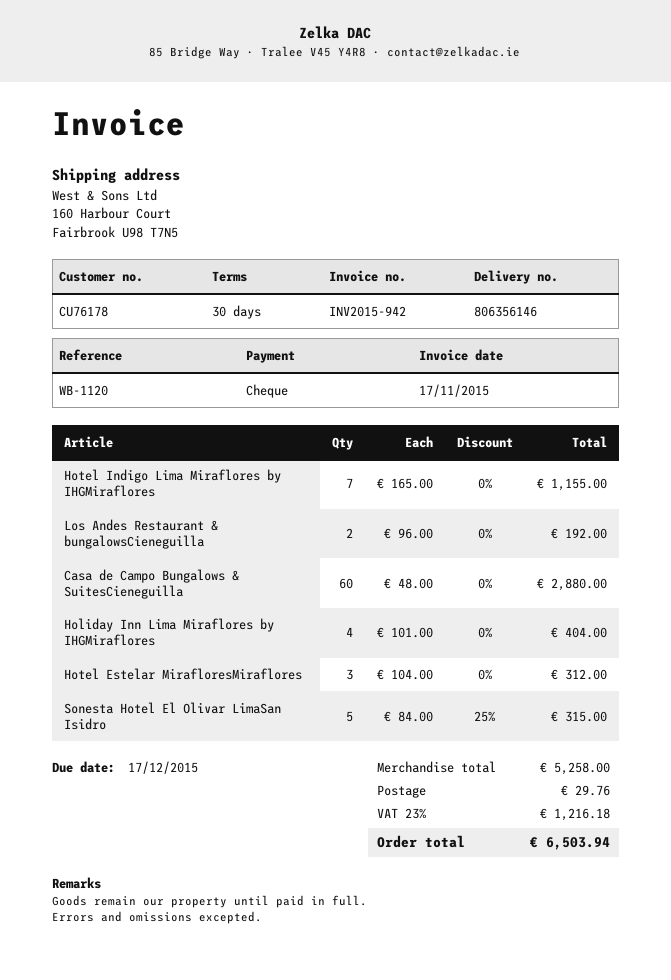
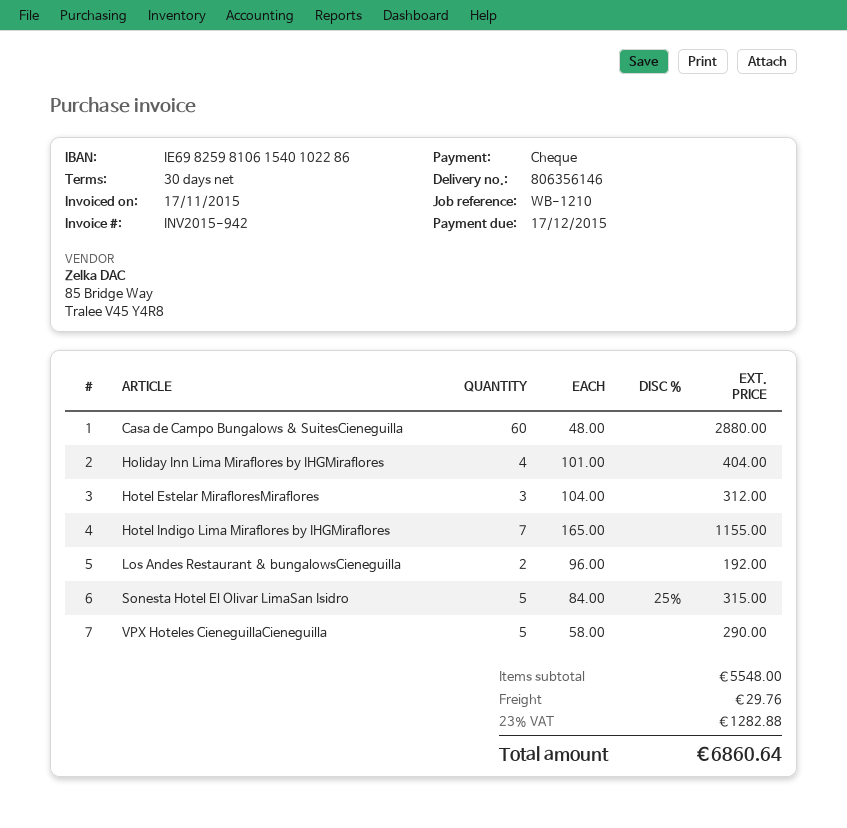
reference: WB-1120 -> WB-1210
VPX Hoteles CieneguillaCieneguilla: none -> 5 x 58.00 = 290.00
subtotal: 5258.00 -> 5548.00
tax: 23% = 1216.18 -> 23% = 1282.88
total: 6503.94 -> 6860.64

